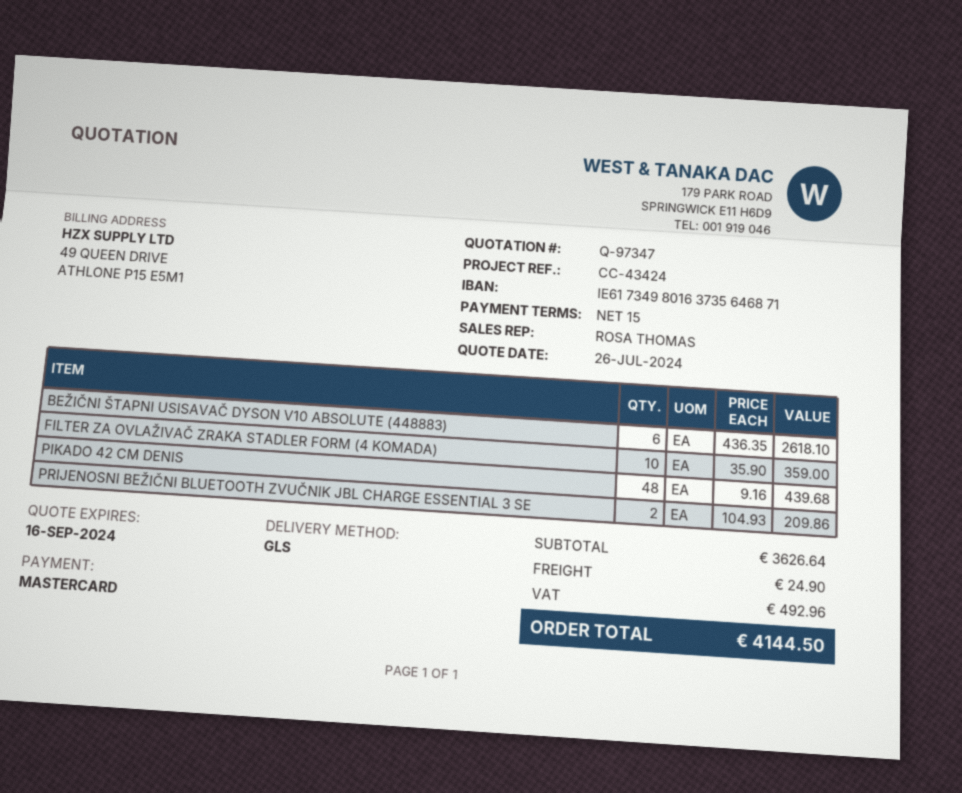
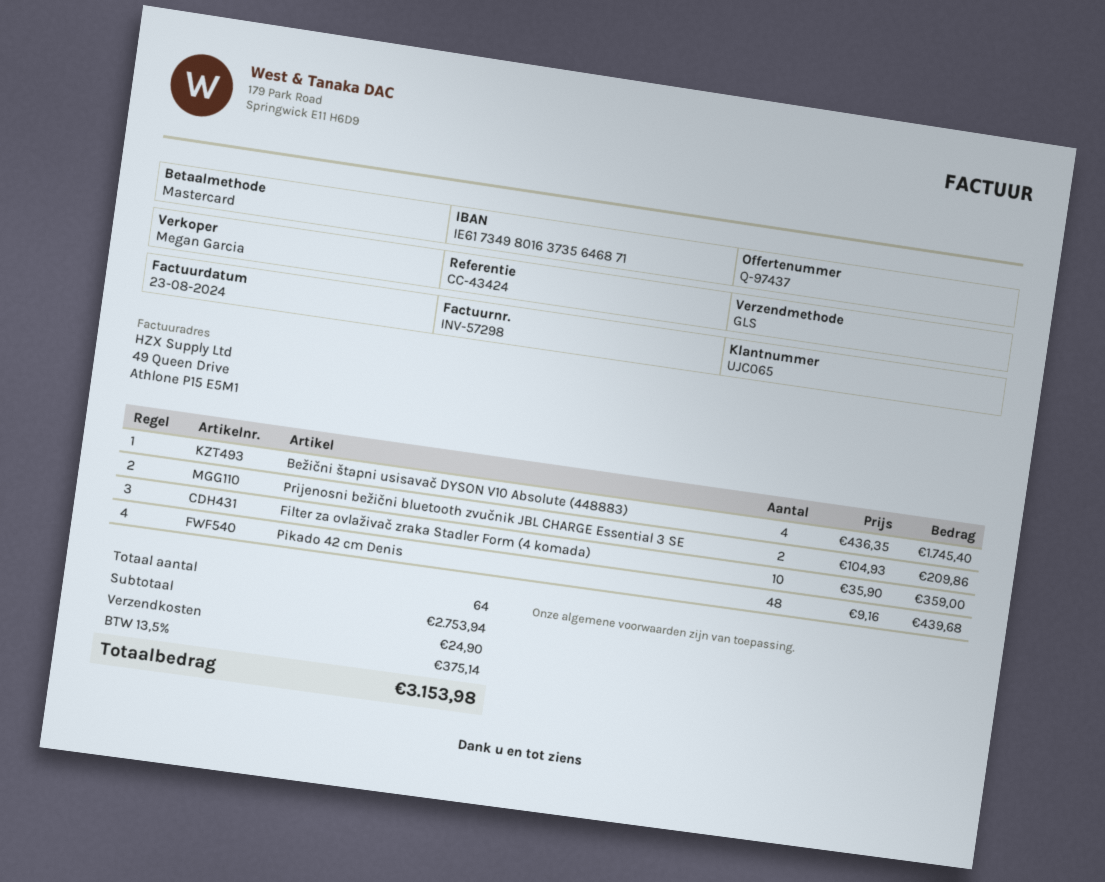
quote number: Q-97347 -> Q-97437
sales rep: ROSA THOMAS -> Megan Garcia
BEŽIČNI ŠTAPNI USISAVAČ DYSON V10 ABSOLUTE (448883): 6 x 436.35 = 2618.10 -> 4 x 436.35 = 1745.40
subtotal: 3626.64 -> 2753.94
tax: 492.96 -> 375.14
total: 4144.50 -> 3153.98

